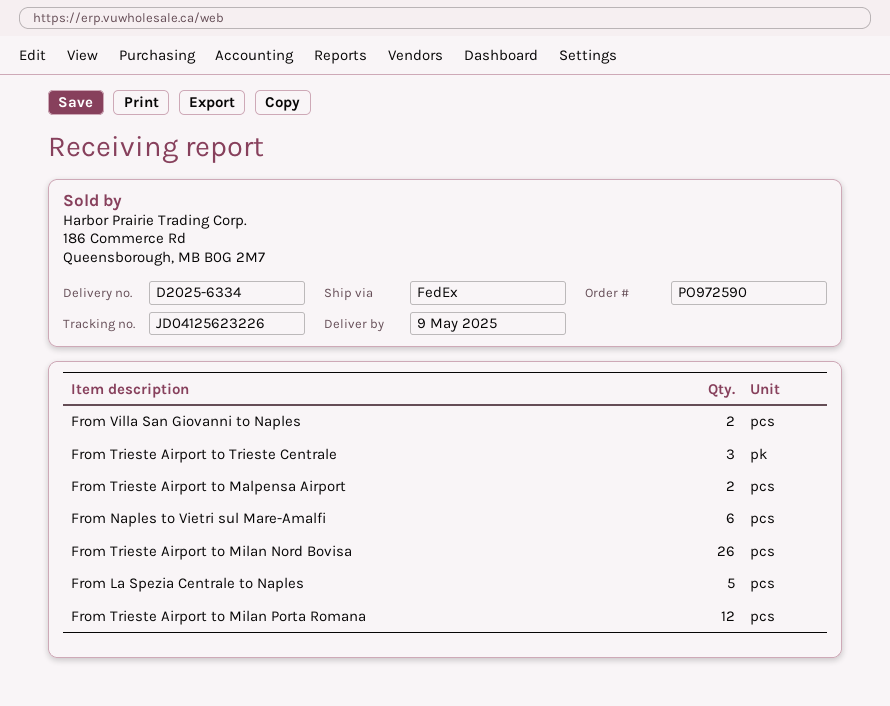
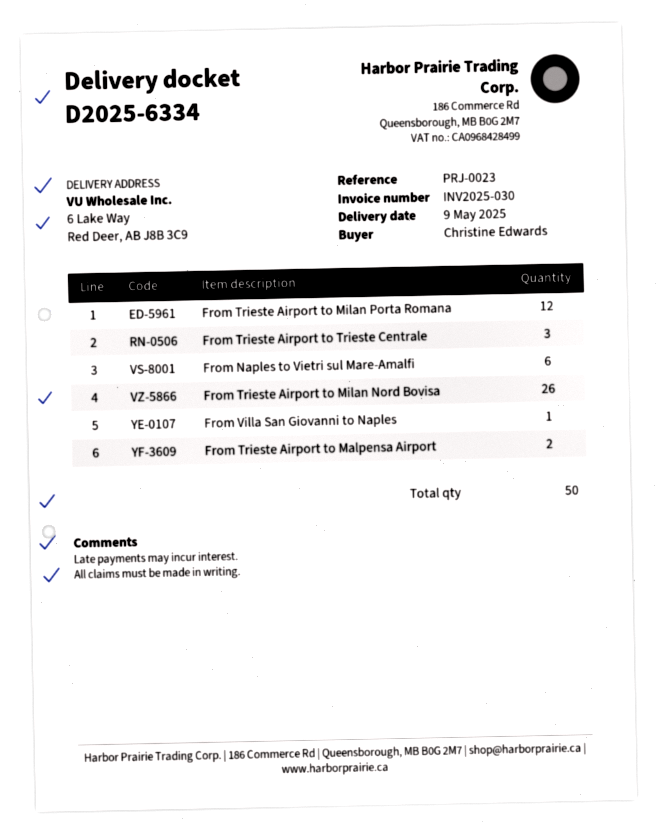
From Villa San Giovanni to Naples: 2 -> 1
From La Spezia Centrale to Naples: 5 -> none

